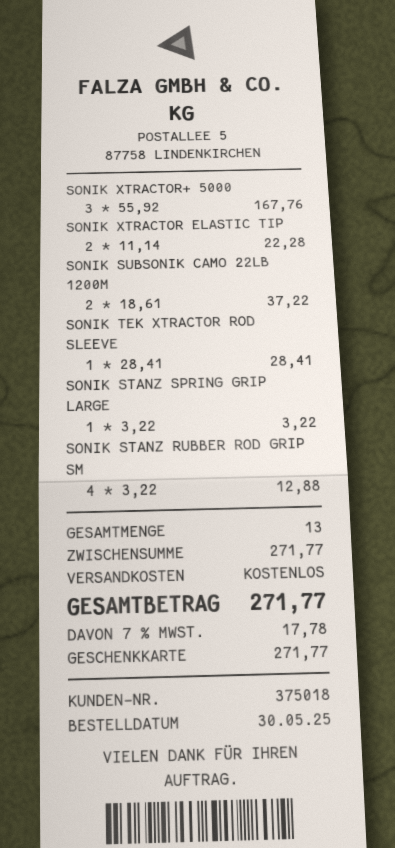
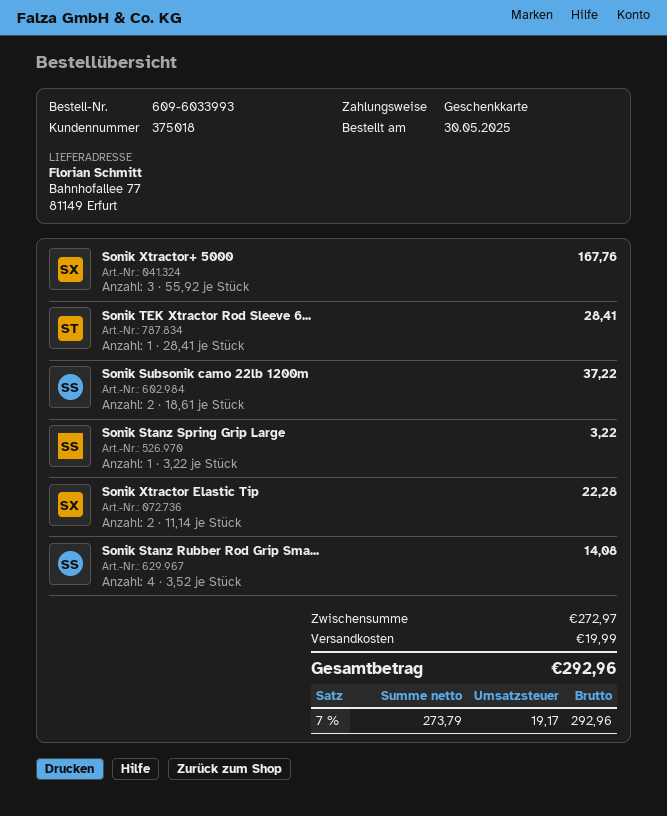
SONIK STANZ RUBBER ROD GRIP SM: 4 x 3.22 = 12.88 -> 4 x 3.52 = 14.08
subtotal: 271.77 -> 272.97
shipping: 0.00 -> 19.99
tax: 7% = 17.78 -> 7% = 19.17
total: 271.77 -> 292.96

